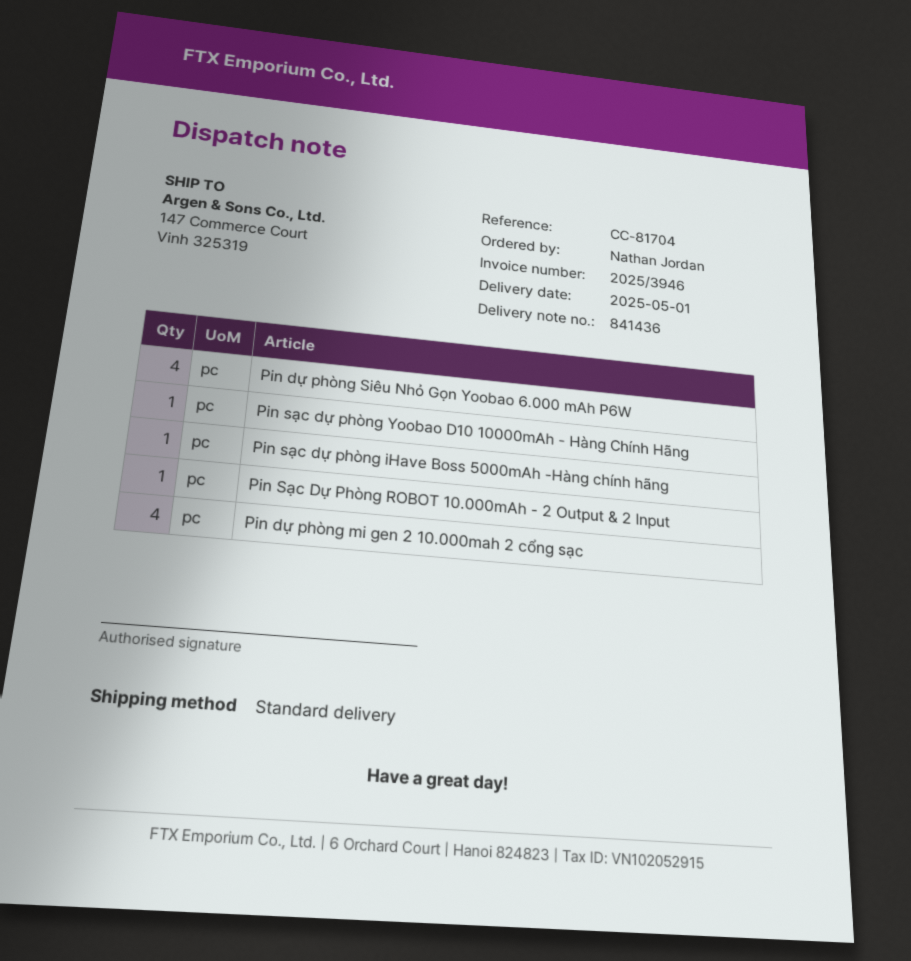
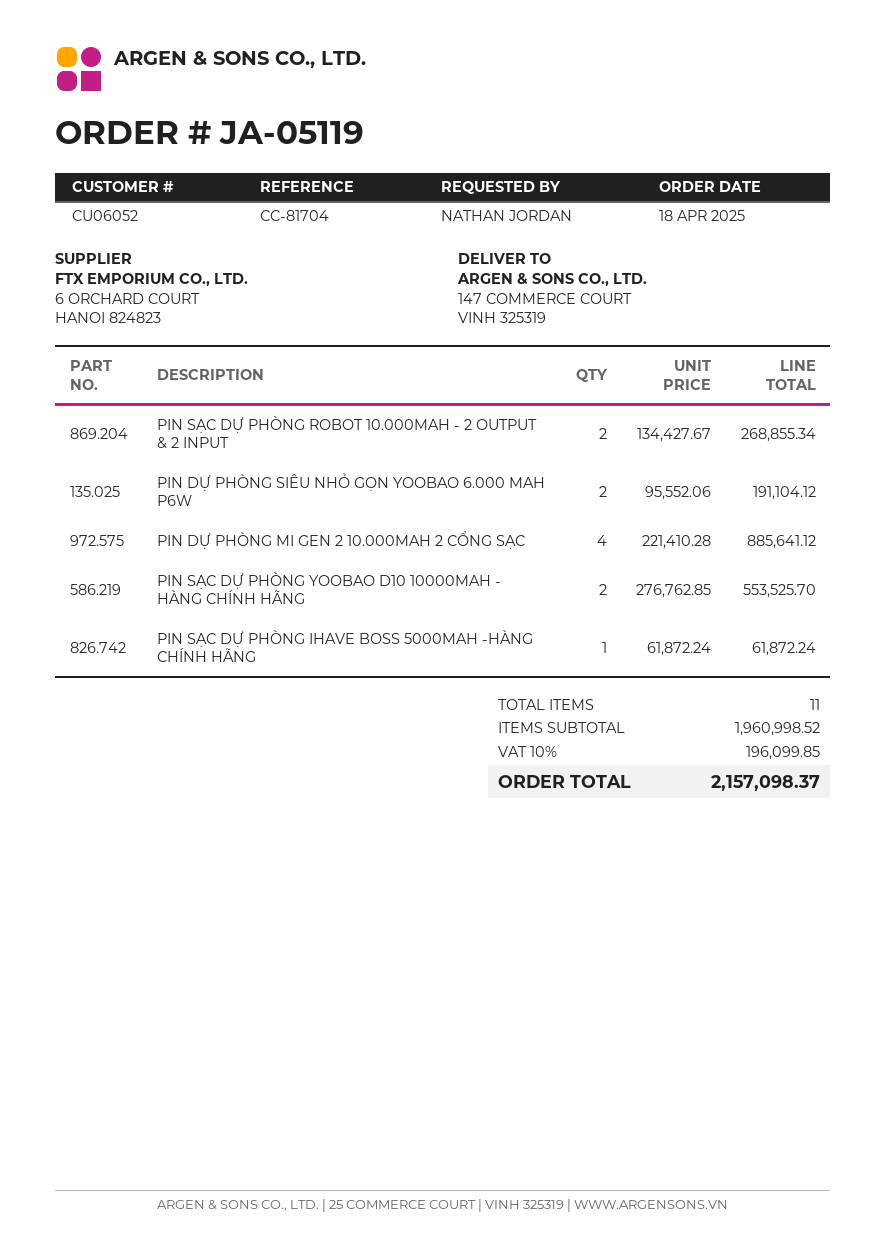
Pin dự phòng Siêu Nhỏ Gọn Yoobao 6.000 mAh P6W: 4 -> 2
Pin sạc dự phòng Yoobao D10 10000mAh - Hàng Chính Hãng: 1 -> 2
Pin Sạc Dự Phòng ROBOT 10.000mAh - 2 Output & 2 Input: 1 -> 2

